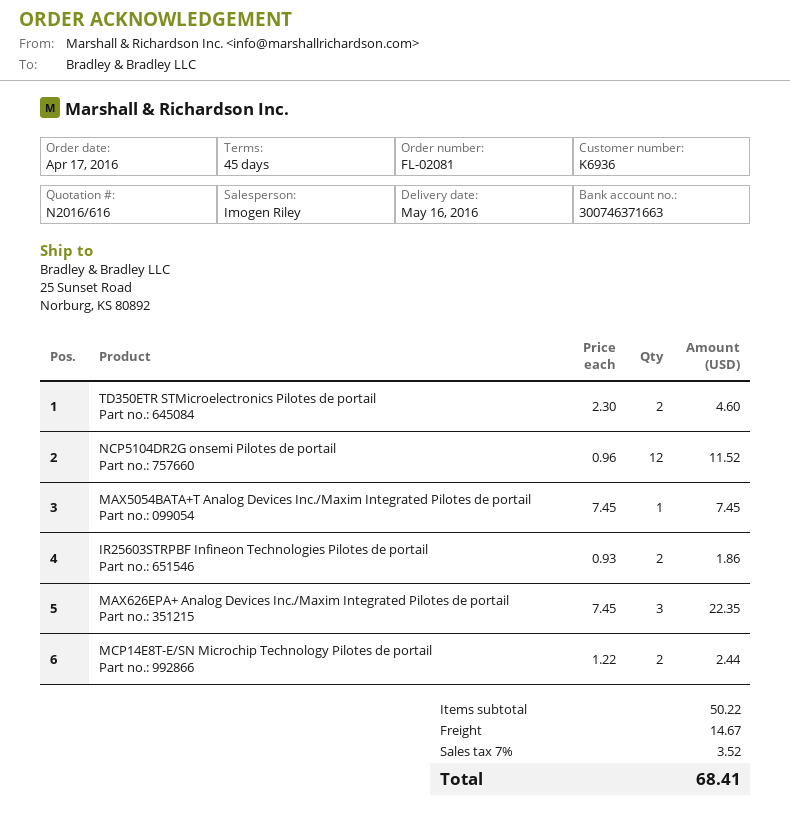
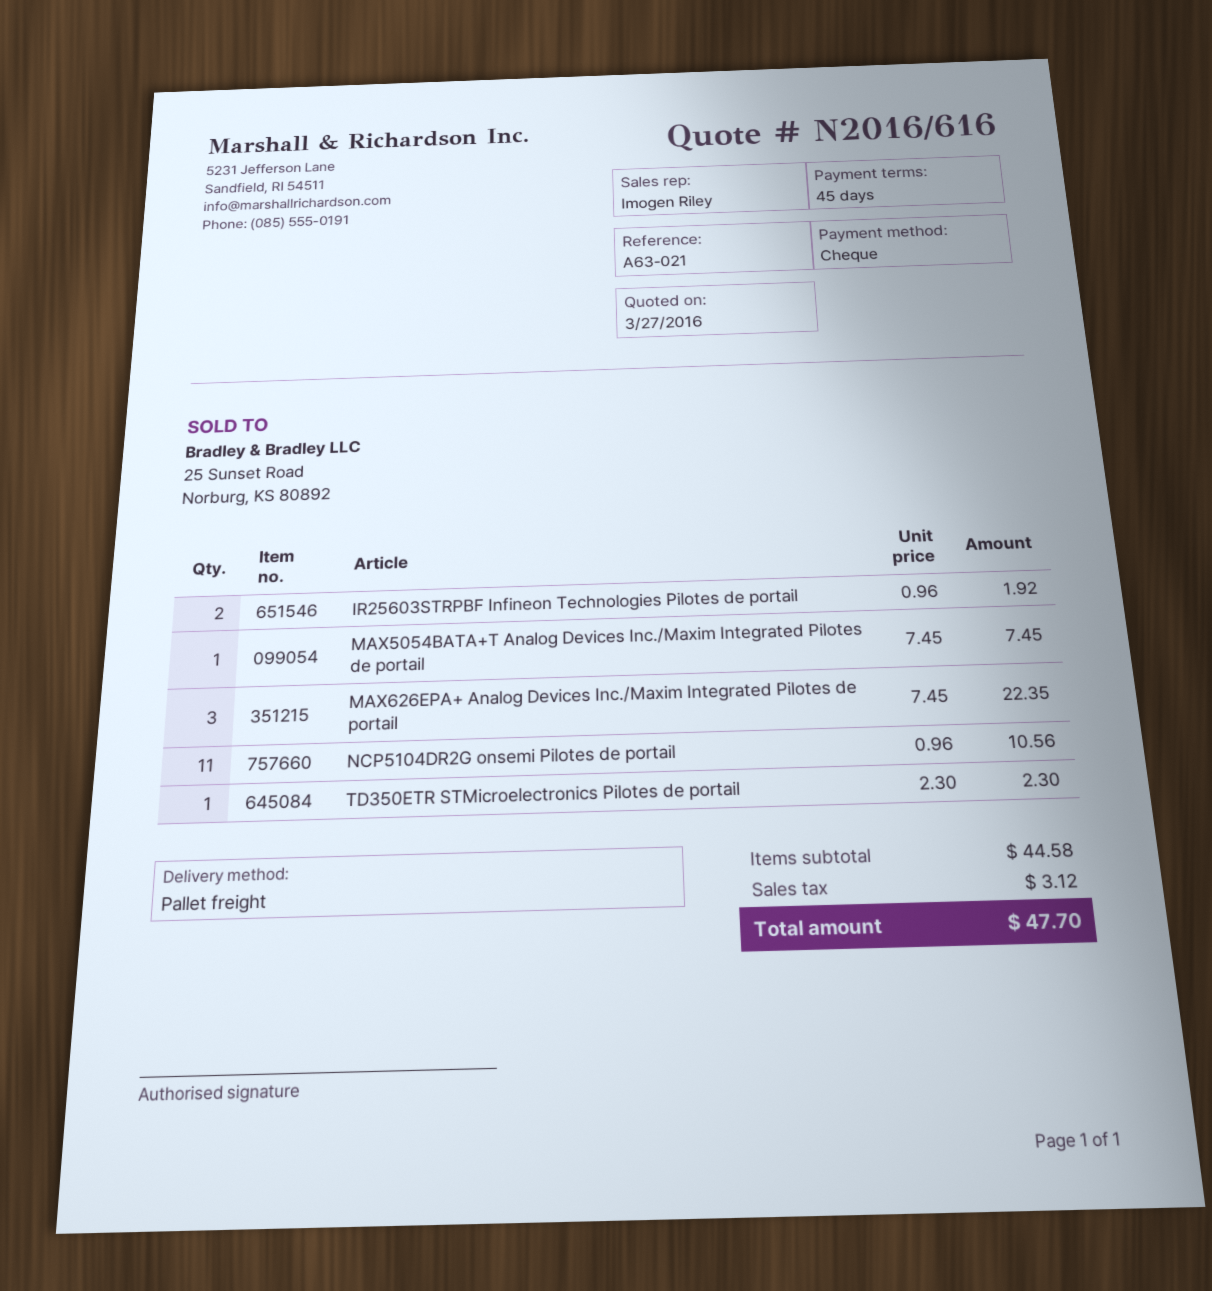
TD350ETR STMicroelectronics Pilotes de portail: 2 x 2.30 = 4.60 -> 1 x 2.30 = 2.30
NCP5104DR2G onsemi Pilotes de portail: 12 x 0.96 = 11.52 -> 11 x 0.96 = 10.56
IR25603STRPBF Infineon Technologies Pilotes de portail: 2 x 0.93 = 1.86 -> 2 x 0.96 = 1.92
MCP14E8T-E/SN Microchip Technology Pilotes de portail: 2 x 1.22 = 2.44 -> none
subtotal: 50.22 -> 44.58
shipping: 14.67 -> none
tax: 3.52 -> 3.12
total: 68.41 -> 47.70

